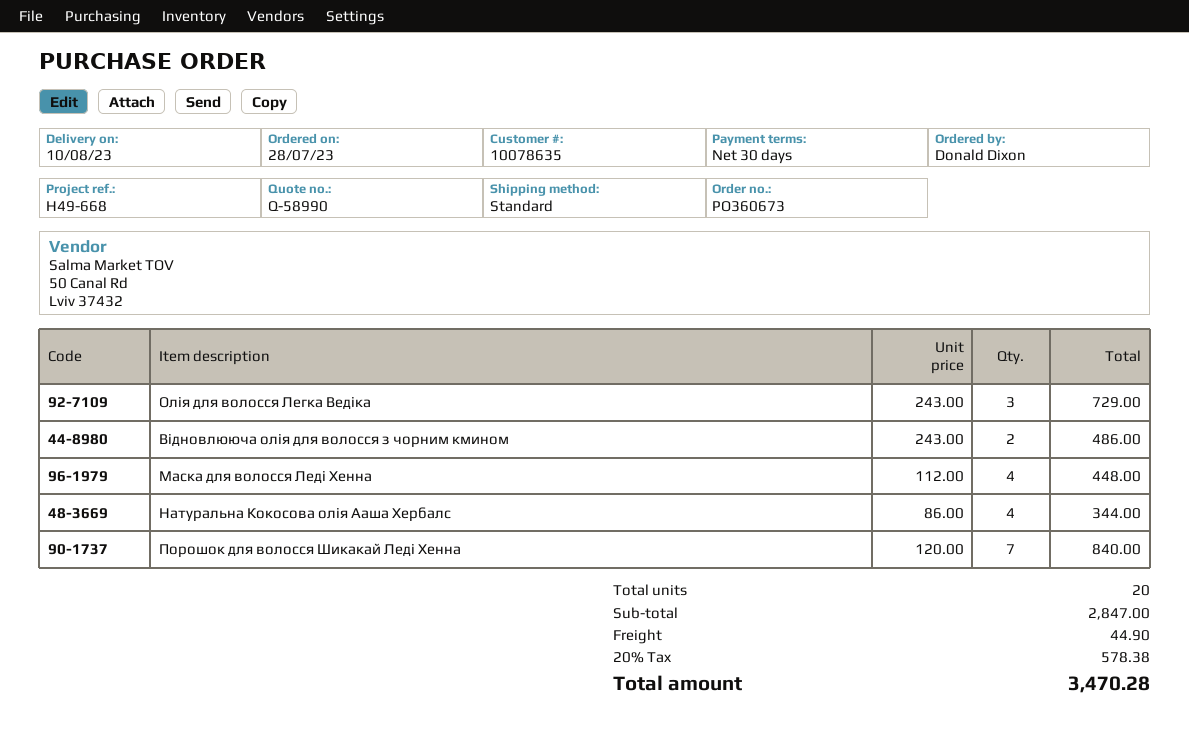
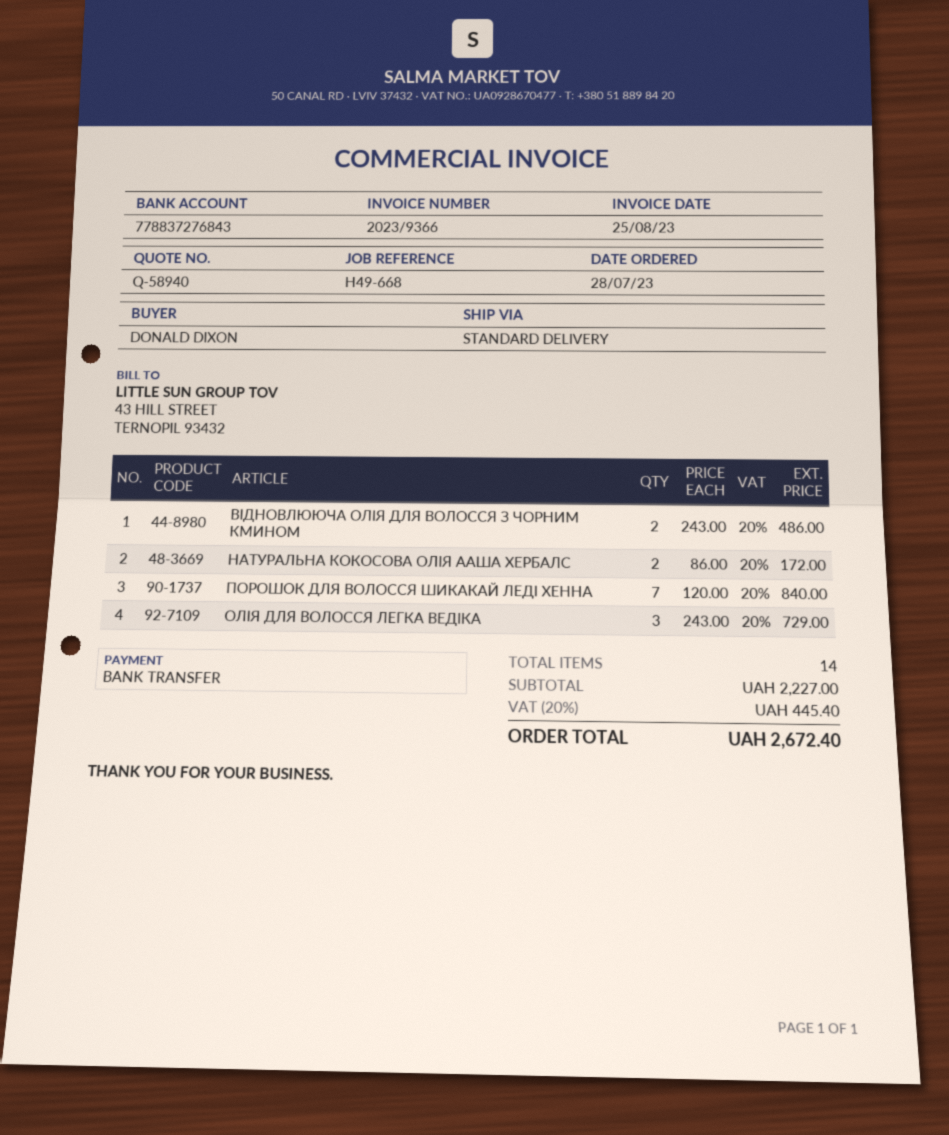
quote number: Q-58990 -> Q-58940
Маска для волосся Леді Хенна: 4 x 112.00 = 448.00 -> none
Натуральна Кокосова олія Ааша Хербалс: 4 x 86.00 = 344.00 -> 2 x 86.00 = 172.00
total quantity: 20 -> 14
subtotal: 2847.00 -> 2227.00
shipping: 44.90 -> none
tax: 20% = 578.38 -> 20% = 445.40
total: 3470.28 -> 2672.40

